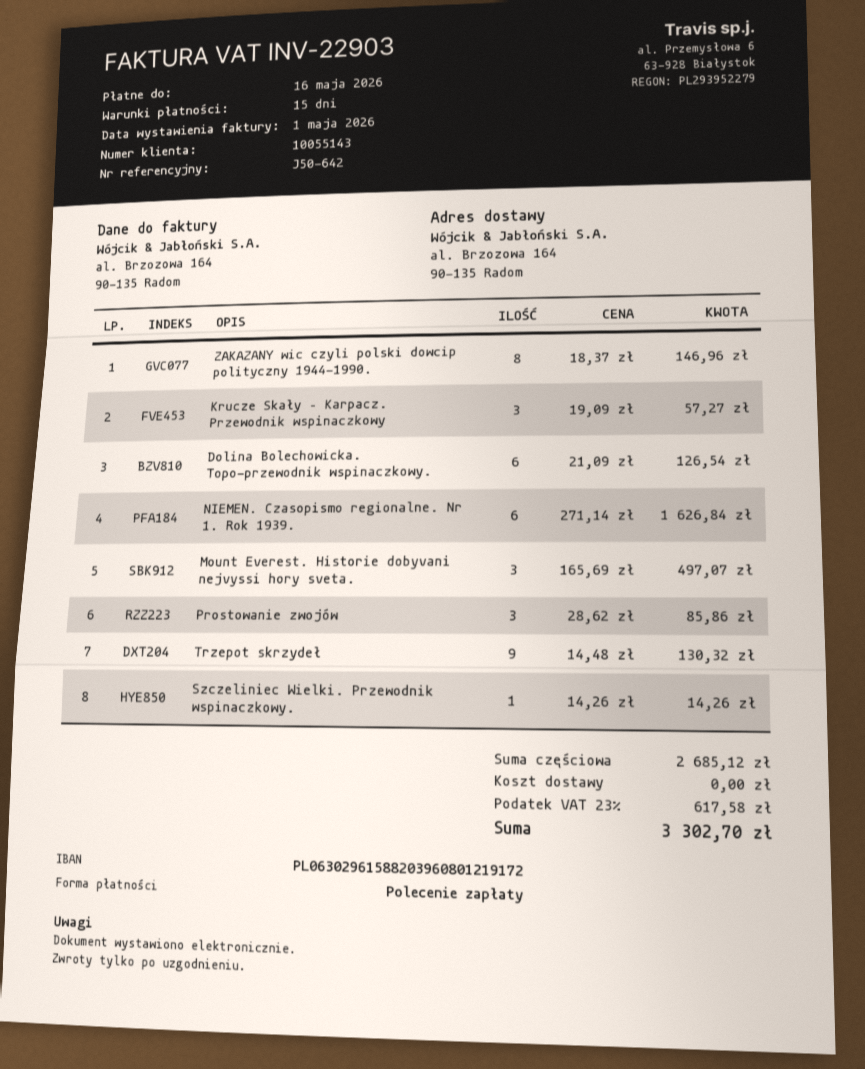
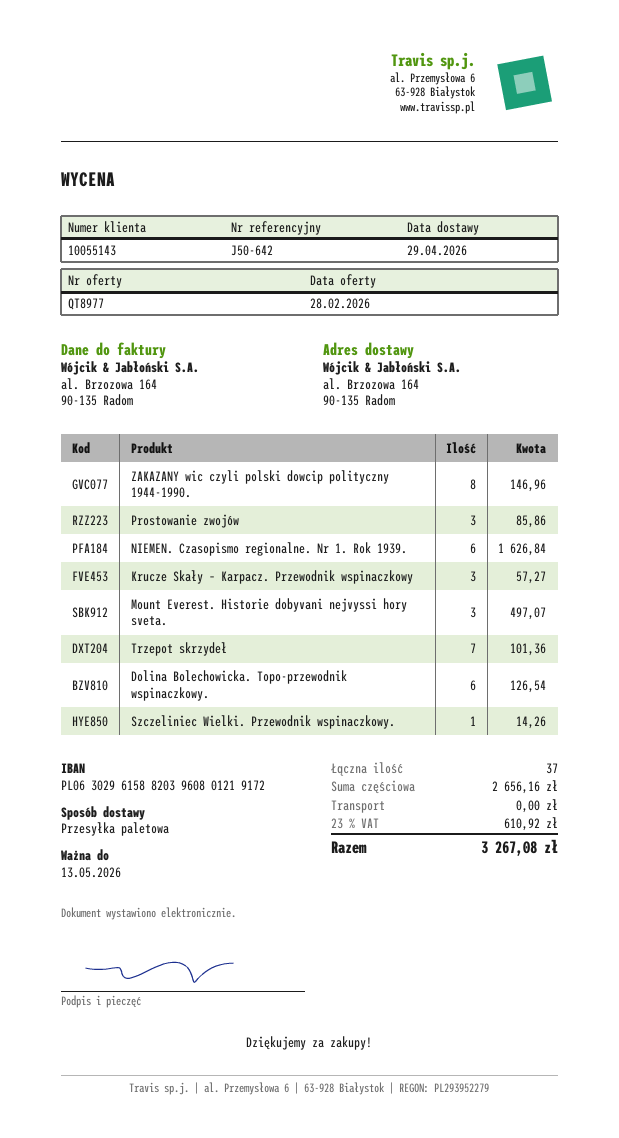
Trzepot skrzydeł: 9 for 130.32 -> 7 for 101.36
subtotal: 2685.12 -> 2656.16
tax: 23% = 617.58 -> 23% = 610.92
total: 3302.70 -> 3267.08

